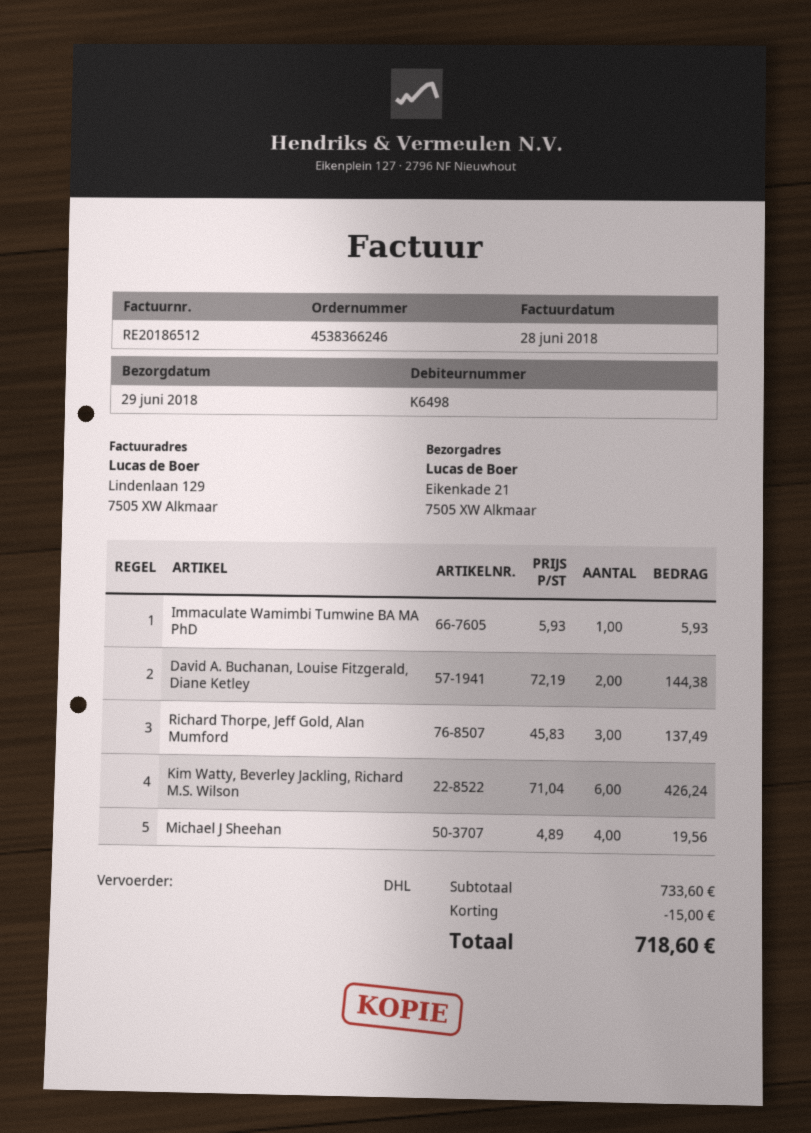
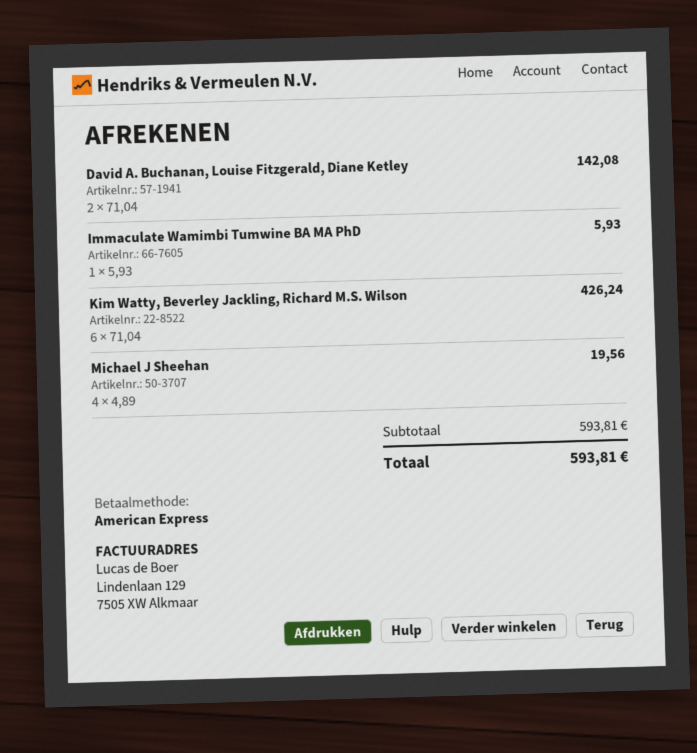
David A. Buchanan, Louise Fitzgerald, Diane Ketley: 2 x 72.19 = 144.38 -> 2 x 71.04 = 142.08
Richard Thorpe, Jeff Gold, Alan Mumford: 3 x 45.83 = 137.49 -> none
subtotal: 733.60 -> 593.81
discount: 15.00 -> none
total: 718.60 -> 593.81

